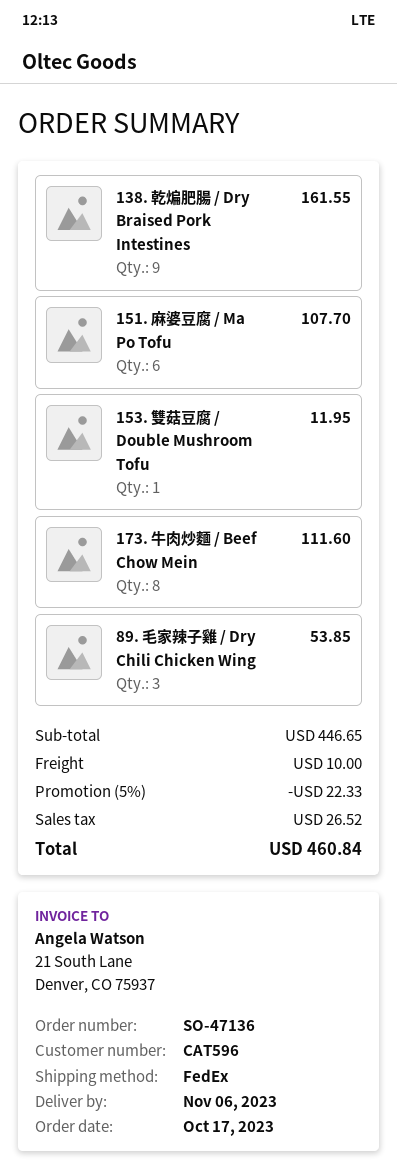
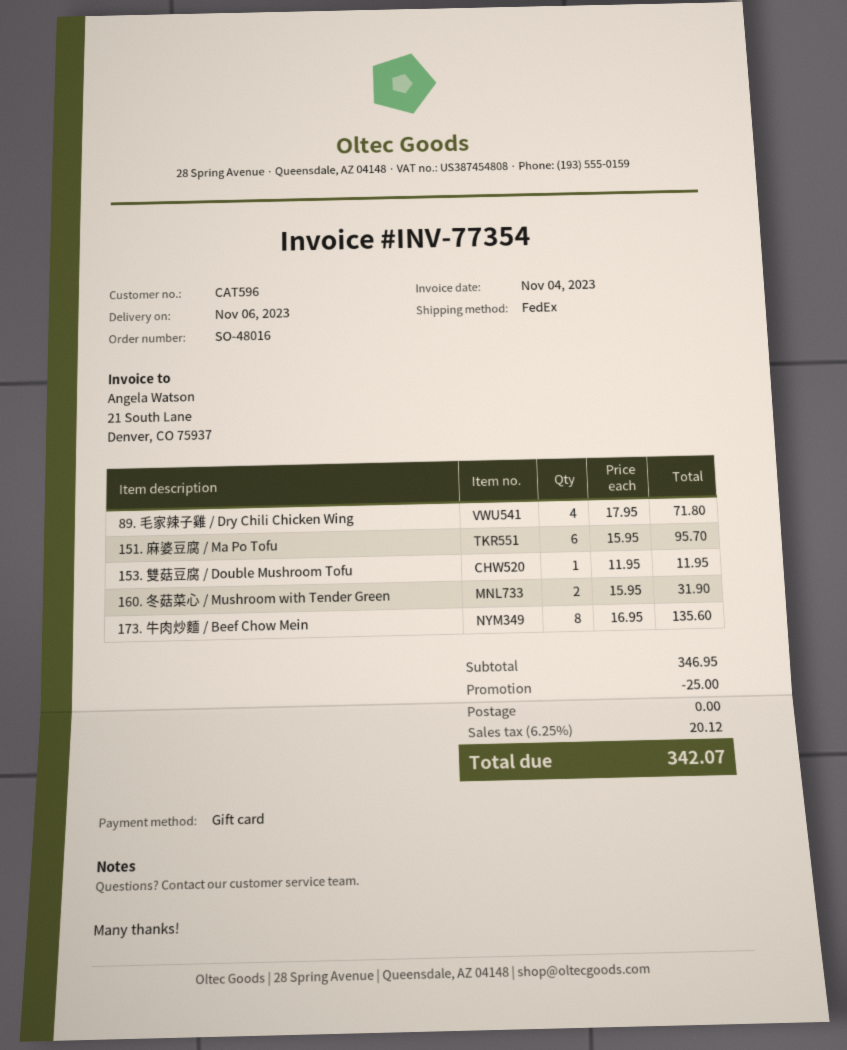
order number: SO-47136 -> SO-48016
138. 乾煸肥腸 / Dry Braised Pork Intestines: 9 for 161.55 -> none
151. 麻婆豆腐 / Ma Po Tofu: 6 for 107.70 -> 6 for 95.70
173. 牛肉炒麵 / Beef Chow Mein: 8 for 111.60 -> 8 for 135.60
89. 毛家辣子雞 / Dry Chili Chicken Wing: 3 for 53.85 -> 4 for 71.80
160. 冬菇菜心 / Mushroom with Tender Green: none -> 2 for 31.90
subtotal: 446.65 -> 346.95
discount: 22.33 -> 25.00
shipping: 10.00 -> 0.00
tax: 26.52 -> 20.12
total: 460.84 -> 342.07

